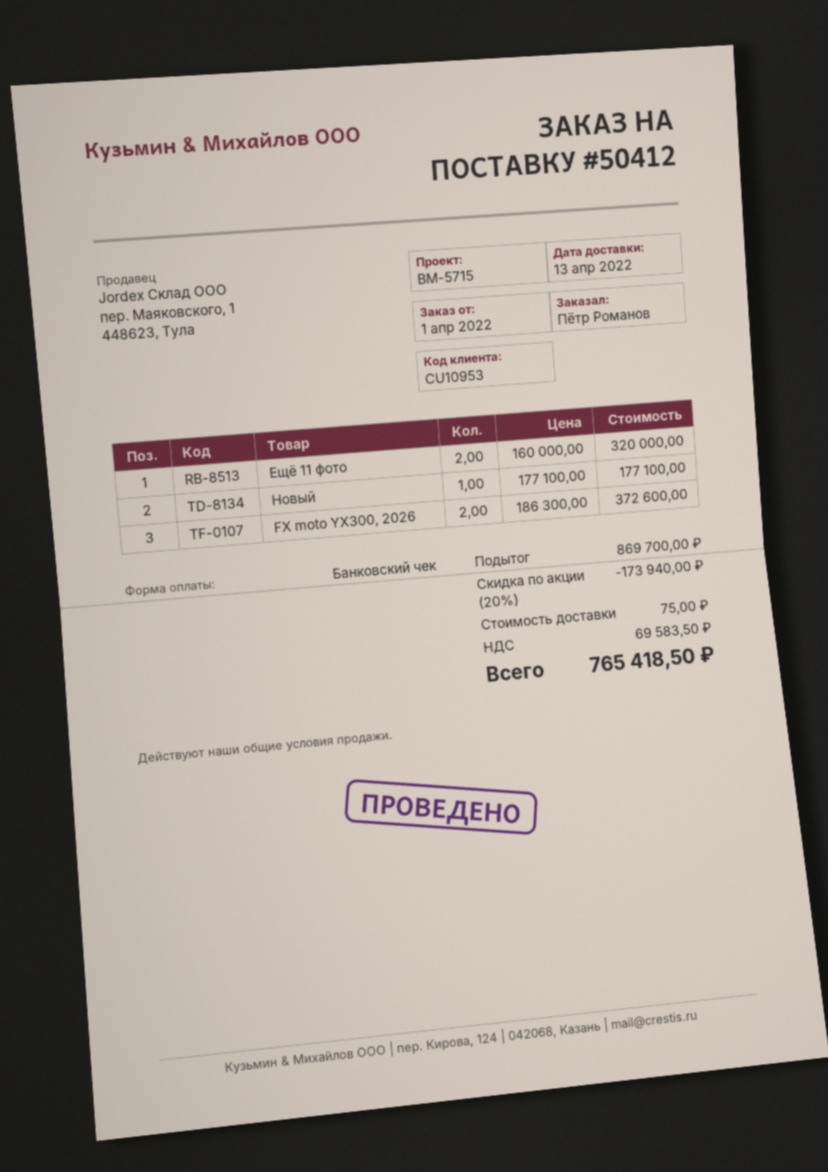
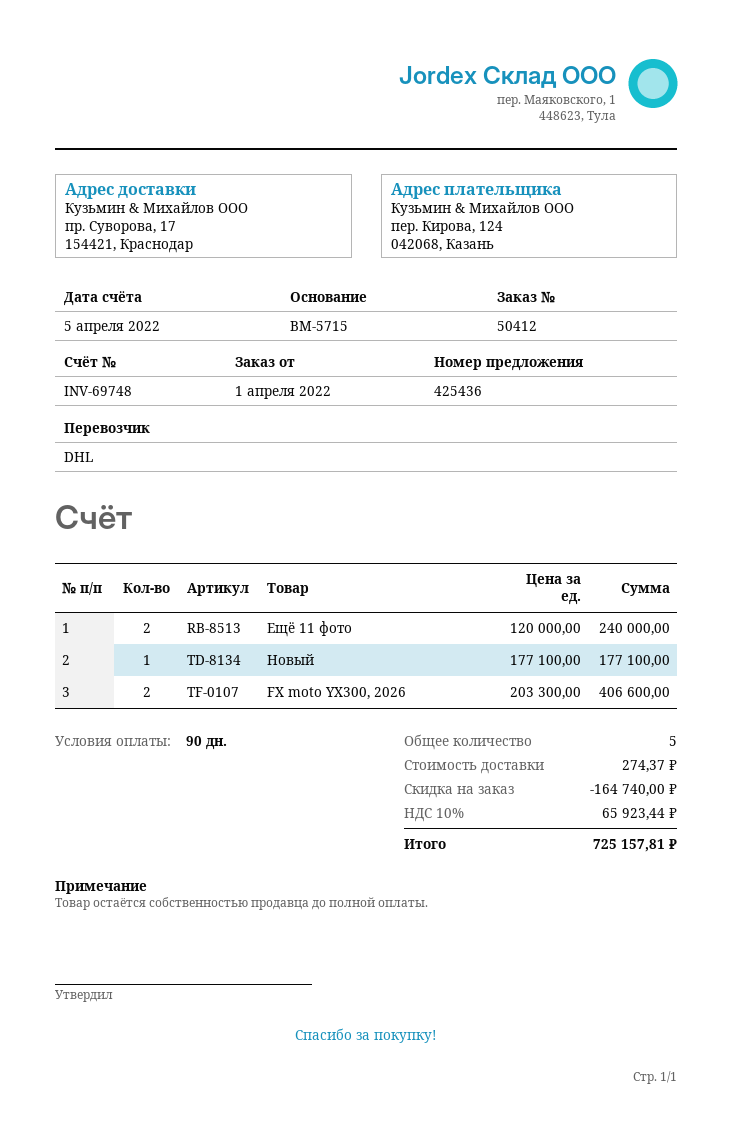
Ещё 11 фото: 2 x 160000.00 = 320000.00 -> 2 x 120000.00 = 240000.00
FX moto YX300, 2026: 2 x 186300.00 = 372600.00 -> 2 x 203300.00 = 406600.00
discount: 173940.00 -> 164740.00
shipping: 75.00 -> 274.37
tax: 69583.50 -> 65923.44
total: 765418.50 -> 725157.81

